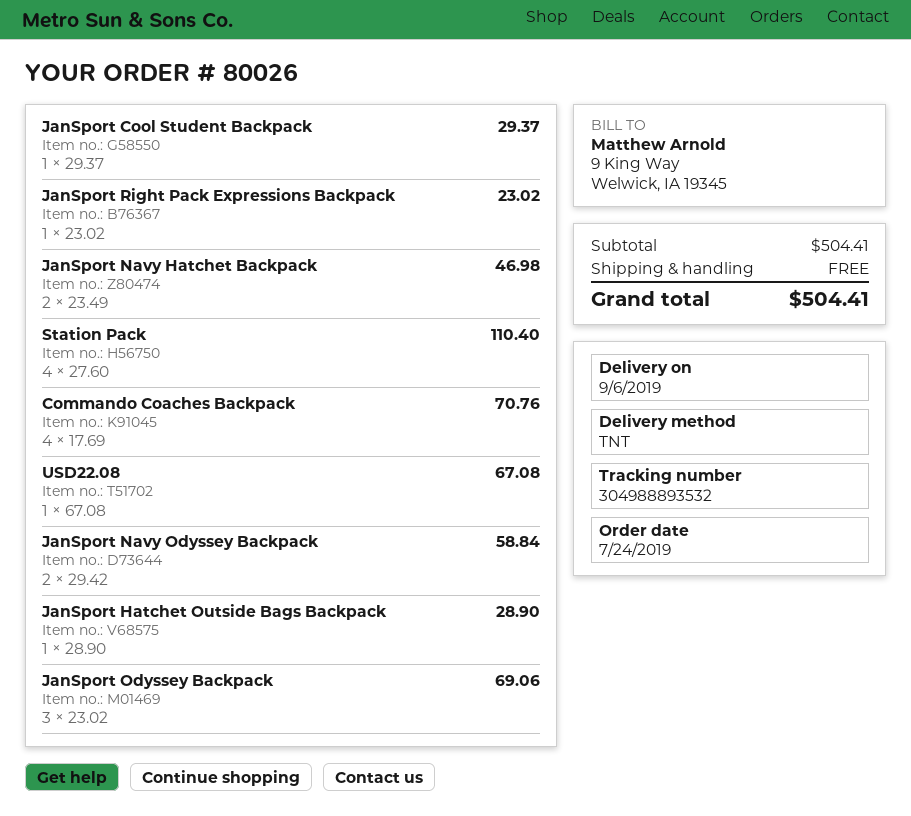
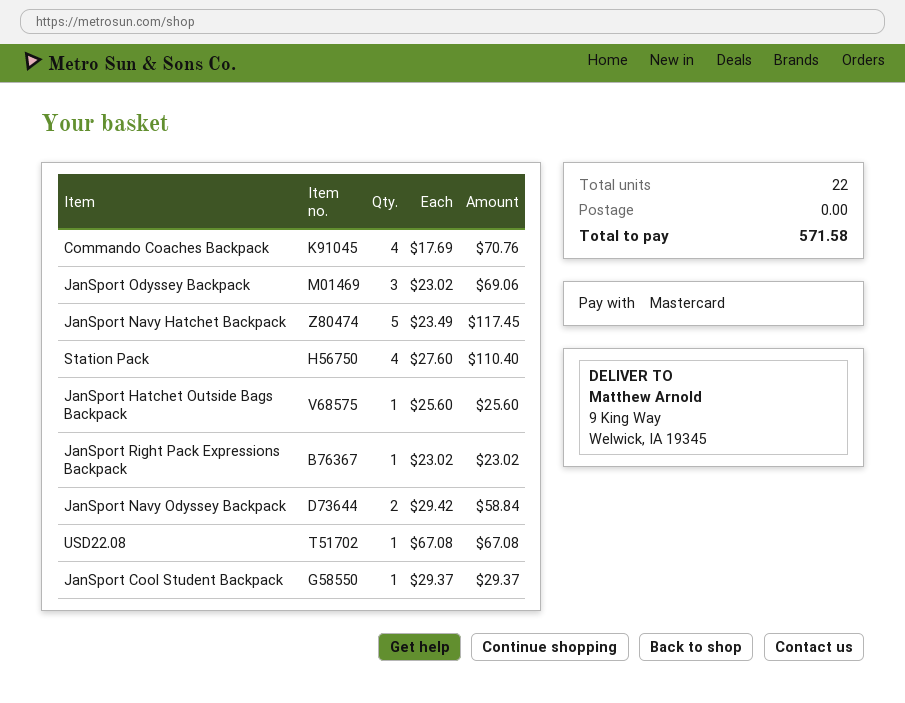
JanSport Navy Hatchet Backpack: 2 x 23.49 = 46.98 -> 5 x 23.49 = 117.45
JanSport Hatchet Outside Bags Backpack: 1 x 28.90 = 28.90 -> 1 x 25.60 = 25.60
total: 504.41 -> 571.58

